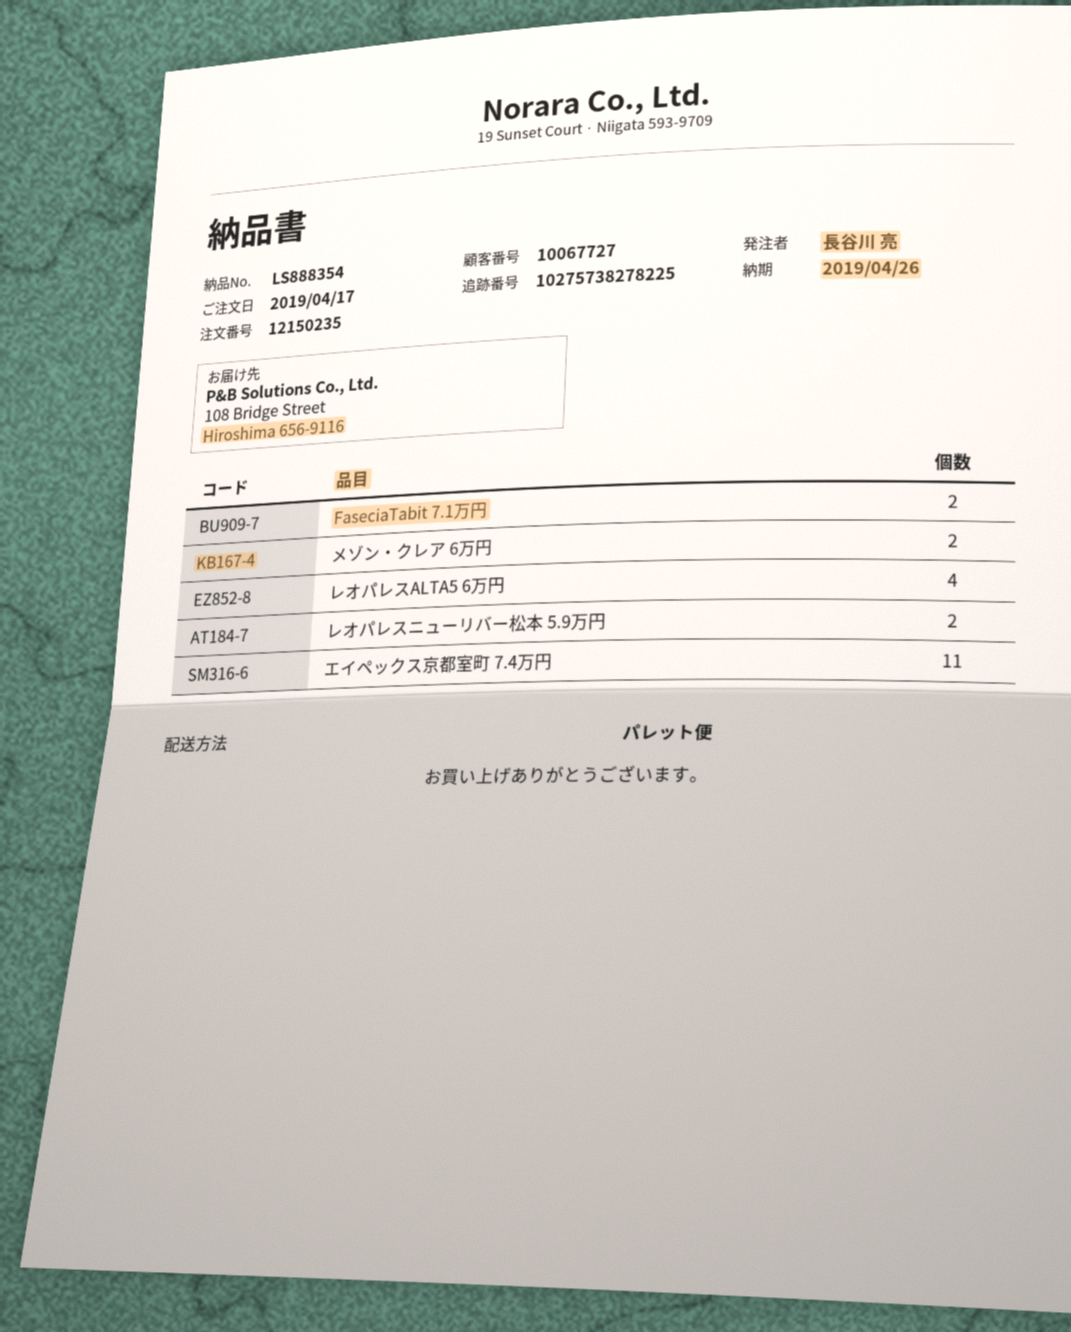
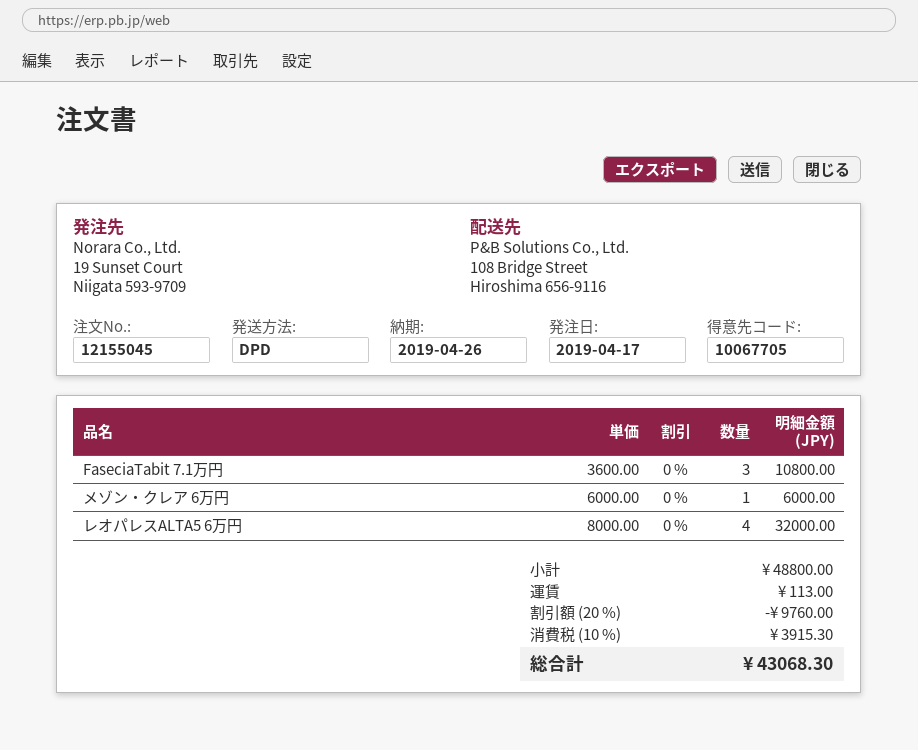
order number: 12150235 -> 12155045
customer number: 10067727 -> 10067705
shipping method: pallet freight -> DPD
FaseciaTabit 7.1万円: 2 -> 3
メゾン・クレア 6万円: 2 -> 1
レオパレスニューリバー松本 5.9万円: 2 -> none
エイペックス京都室町 7.4万円: 11 -> none

